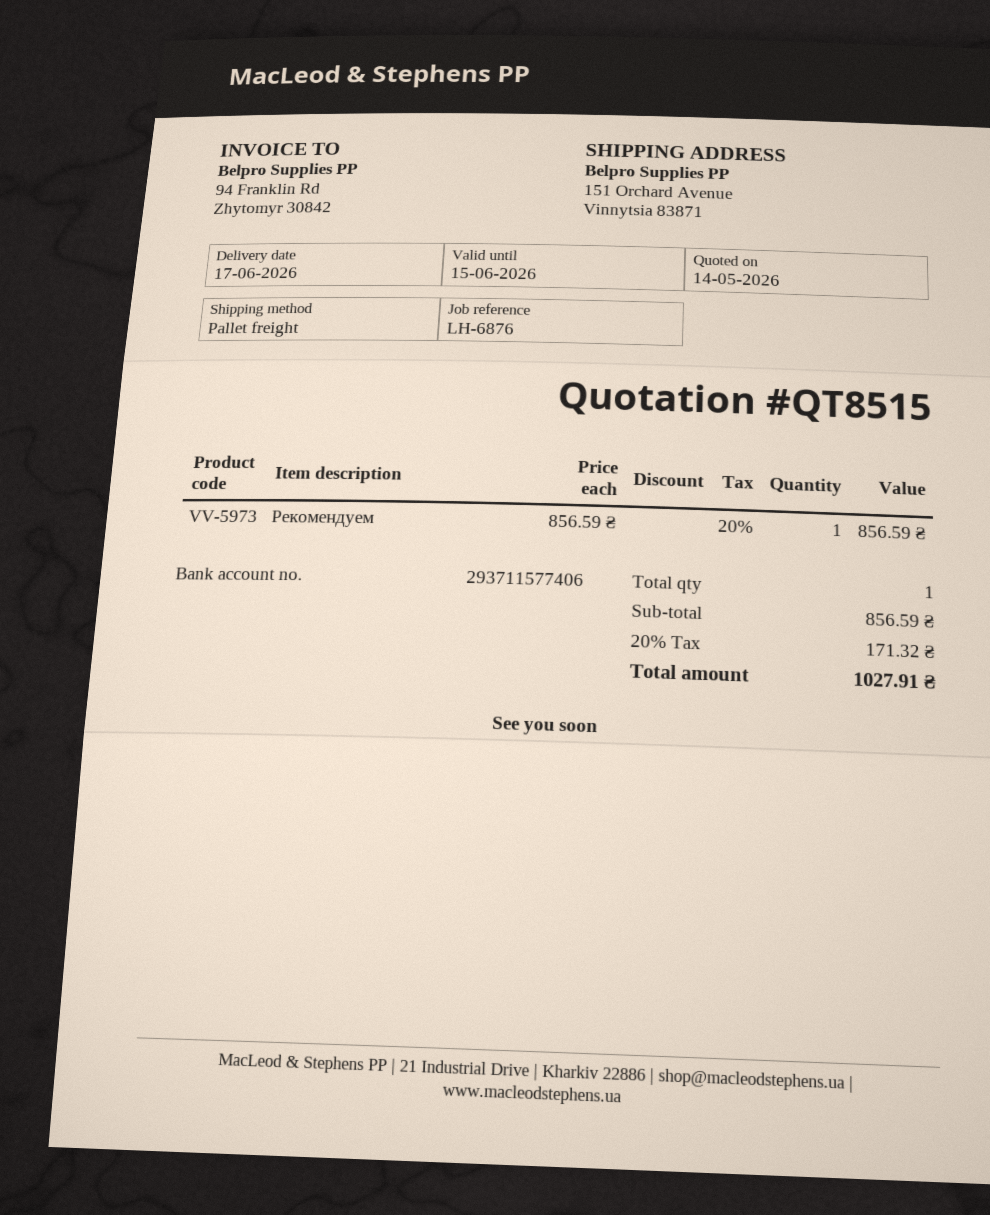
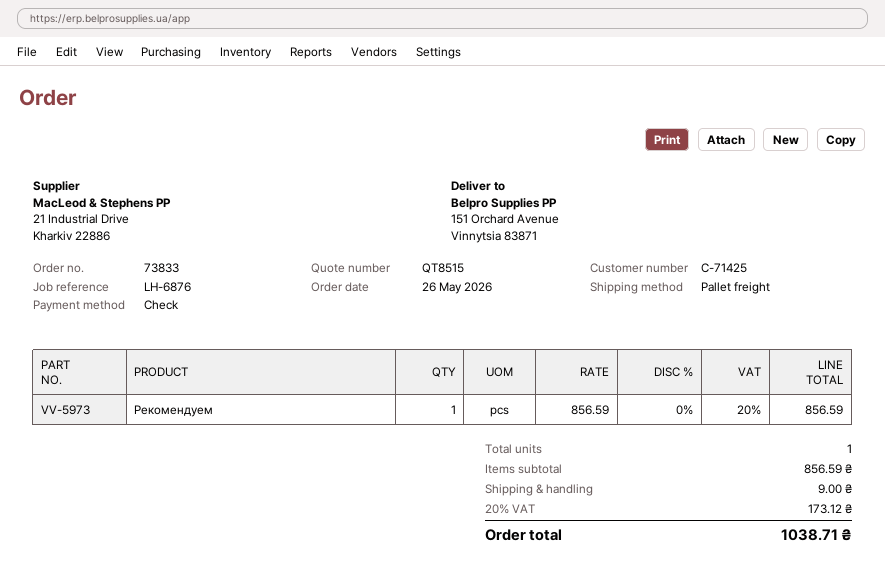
shipping: none -> 9.00
tax: 20% = 171.32 -> 20% = 173.12
total: 1027.91 -> 1038.71

